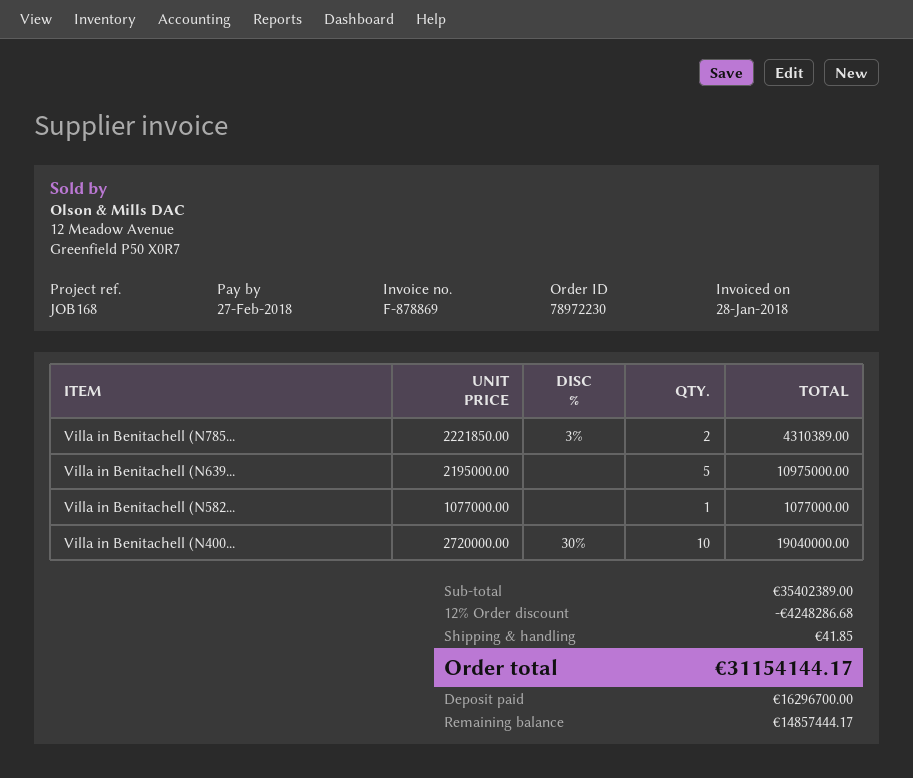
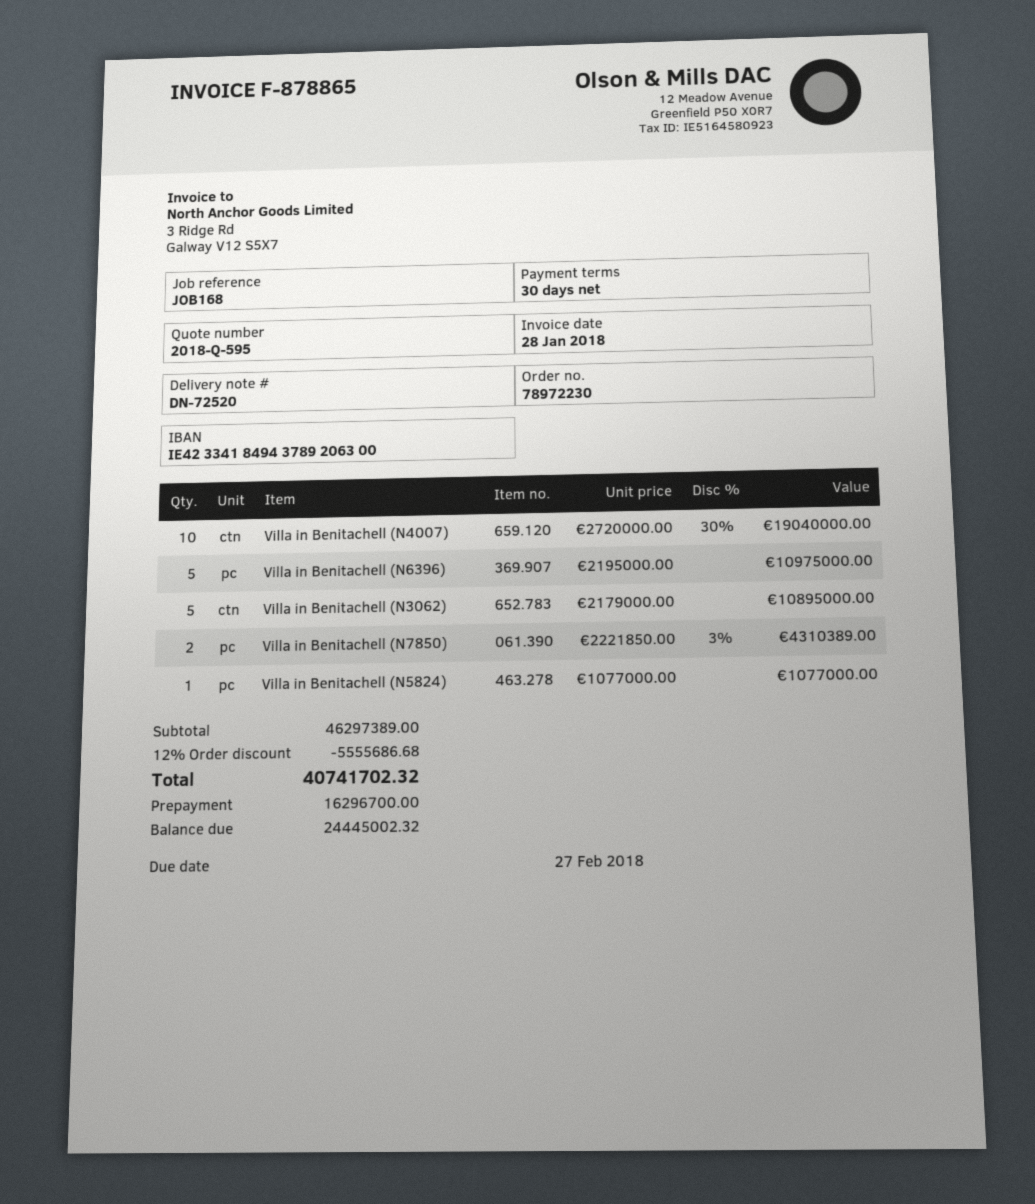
invoice number: F-878869 -> F-878865
Villa in Benitachell (N3062): none -> 5 x 2179000.00 = 10895000.00
subtotal: 35402389.00 -> 46297389.00
discount: 12% = 4248286.68 -> 12% = 5555686.68
shipping: 41.85 -> none
total: 31154144.17 -> 40741702.32
balance: 14857444.17 -> 24445002.32

